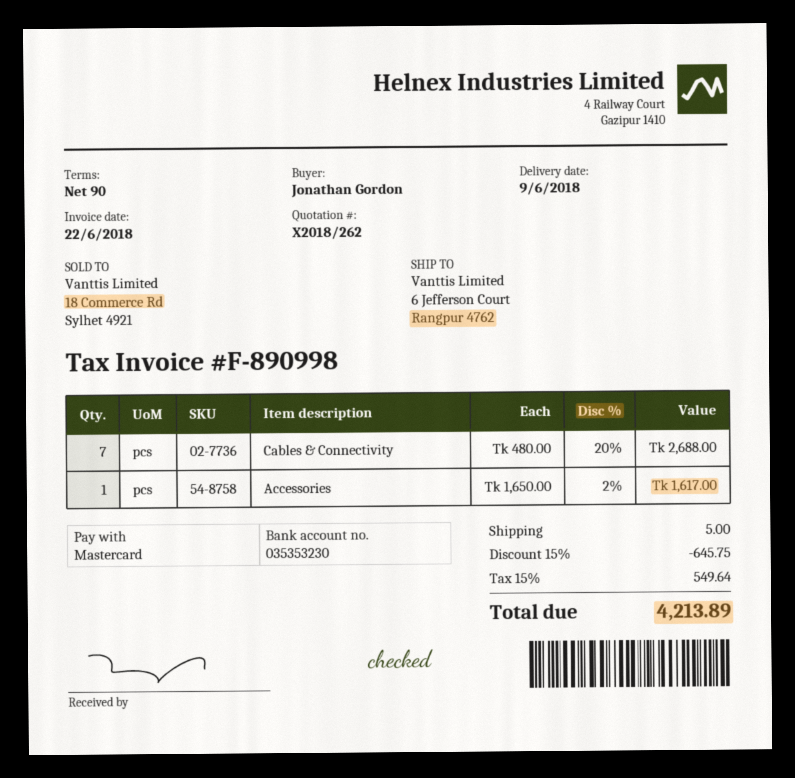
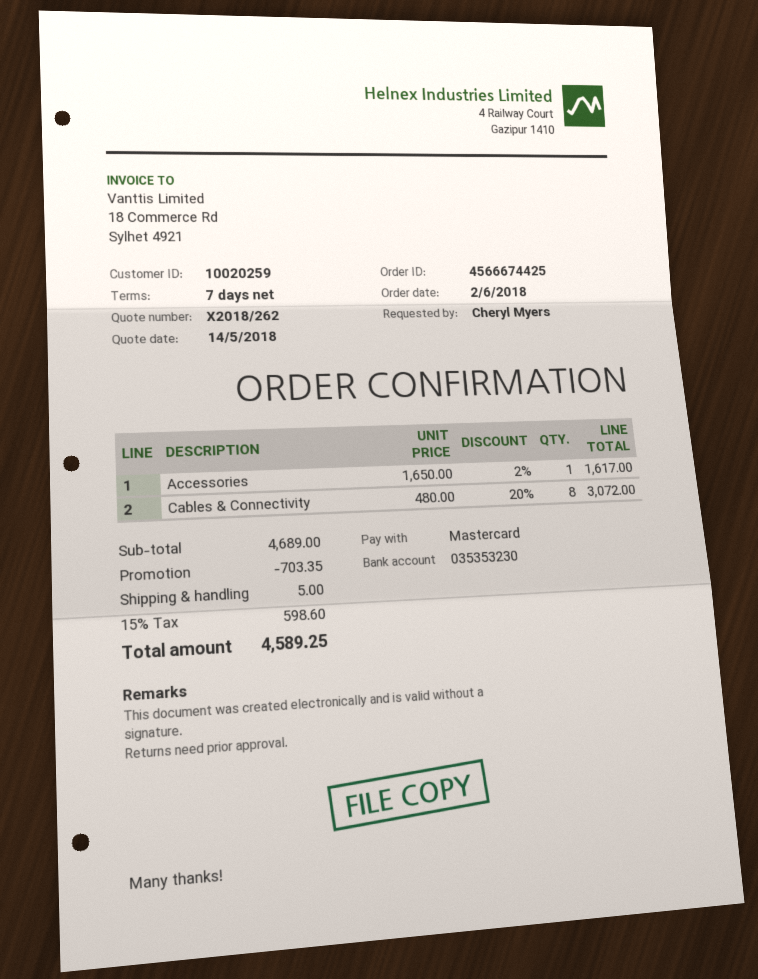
payment terms: 90 days -> 7 days
ordered by: Jonathan Gordon -> Cheryl Myers
Cables & Connectivity: 7 x 480.00 - 20% = 2688.00 -> 8 x 480.00 - 20% = 3072.00
discount: 645.75 -> 703.35
tax: 15% = 549.64 -> 15% = 598.60
total: 4213.89 -> 4589.25

